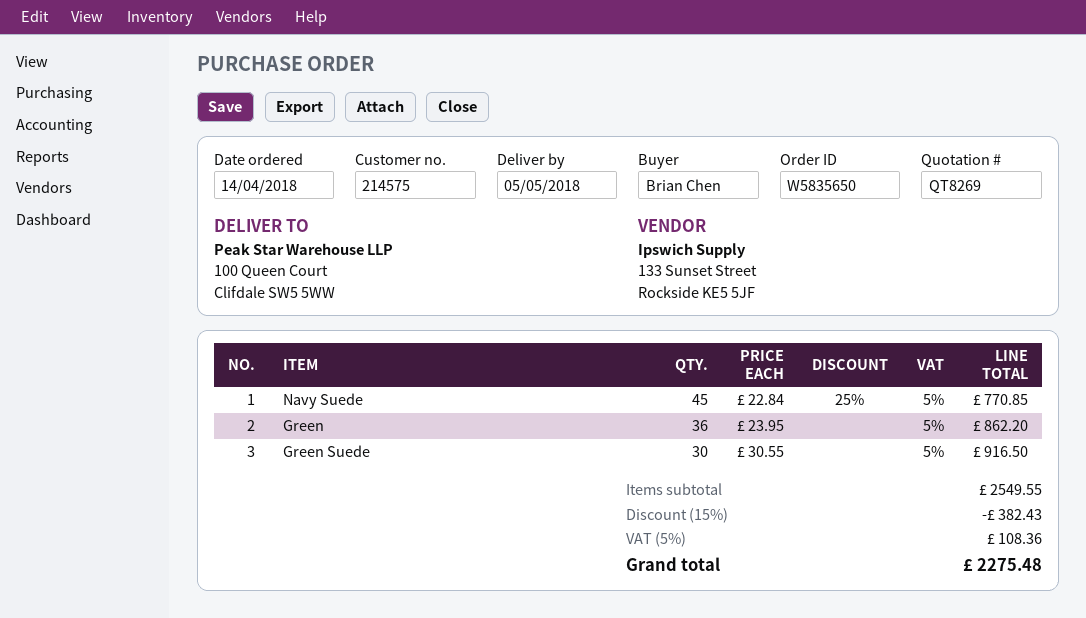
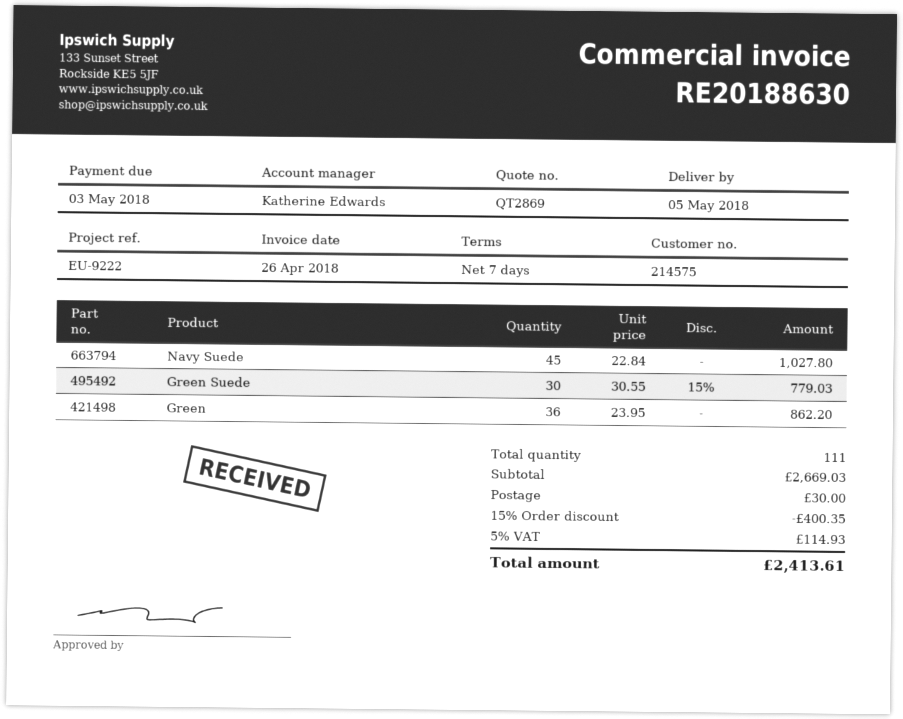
quote number: QT8269 -> QT2869
Navy Suede: 45 x 22.84 - 25% = 770.85 -> 45 x 22.84 = 1027.80
Green Suede: 30 x 30.55 = 916.50 -> 30 x 30.55 - 15% = 779.03
subtotal: 2549.55 -> 2669.03
discount: 15% = 382.43 -> 15% = 400.35
shipping: none -> 30.00
tax: 5% = 108.36 -> 5% = 114.93
total: 2275.48 -> 2413.61

